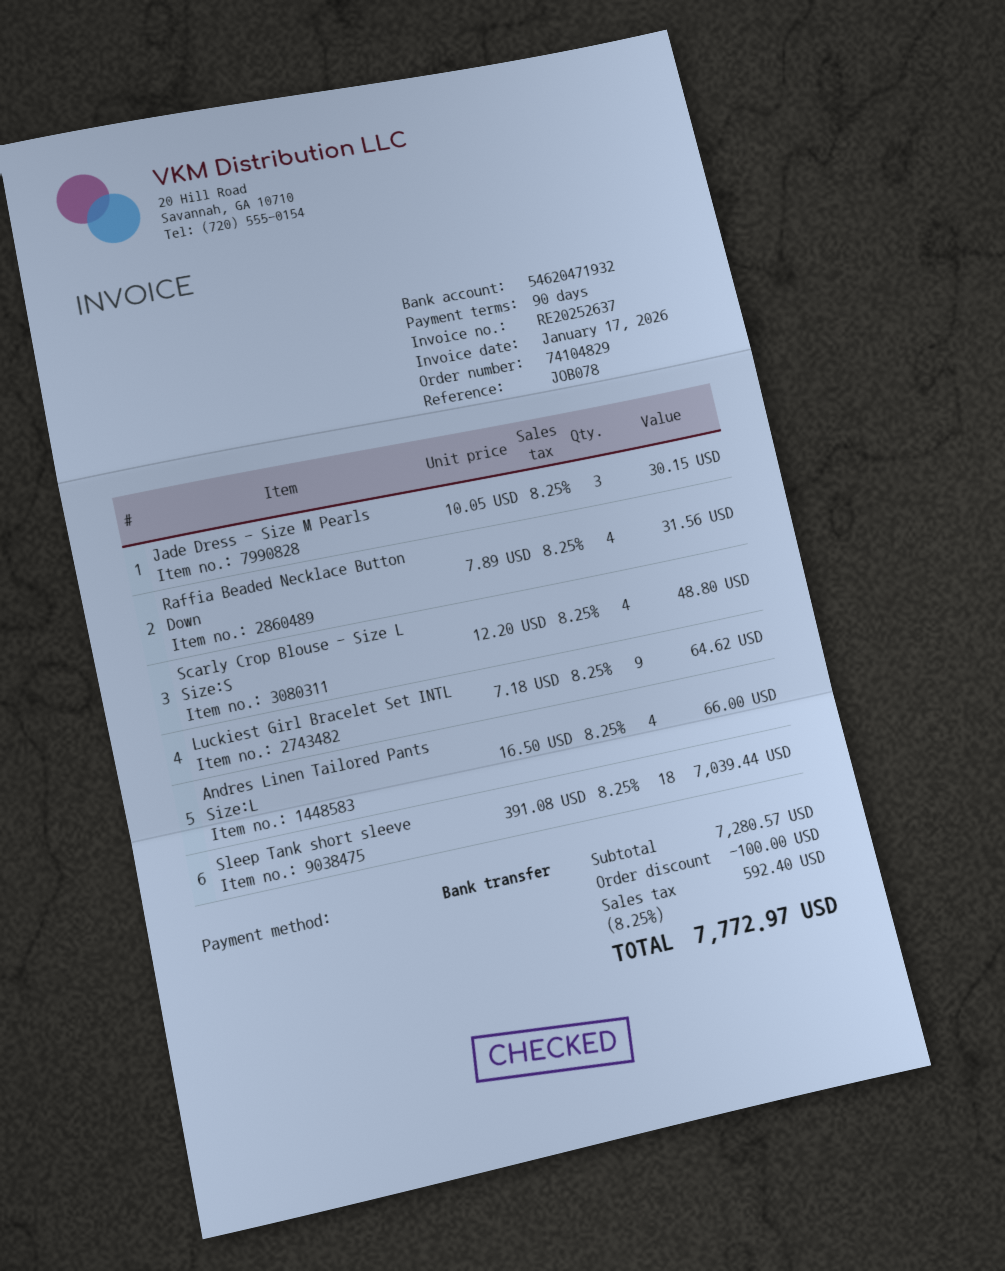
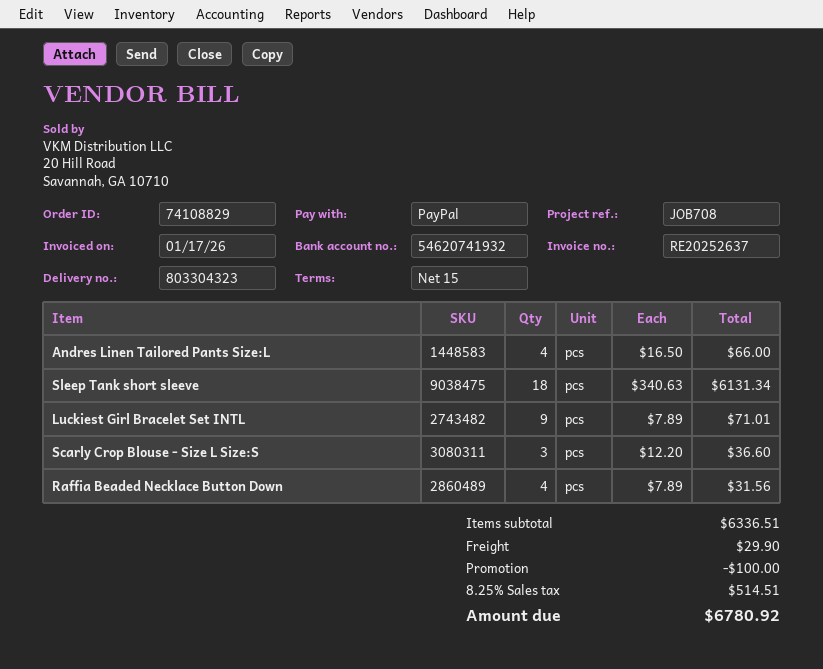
order number: 74104829 -> 74108829
payment terms: 90 days -> 15 days
reference: JOB078 -> JOB708
payment method: bank transfer -> PayPal
bank account: 54620471932 -> 54620741932
Jade Dress - Size M Pearls: 3 x 10.05 = 30.15 -> none
Scarly Crop Blouse - Size L Size:S: 4 x 12.20 = 48.80 -> 3 x 12.20 = 36.60
Luckiest Girl Bracelet Set INTL: 9 x 7.18 = 64.62 -> 9 x 7.89 = 71.01
Sleep Tank short sleeve: 18 x 391.08 = 7039.44 -> 18 x 340.63 = 6131.34
subtotal: 7280.57 -> 6336.51
shipping: none -> 29.90
tax: 8.25% = 592.40 -> 8.25% = 514.51
total: 7772.97 -> 6780.92

